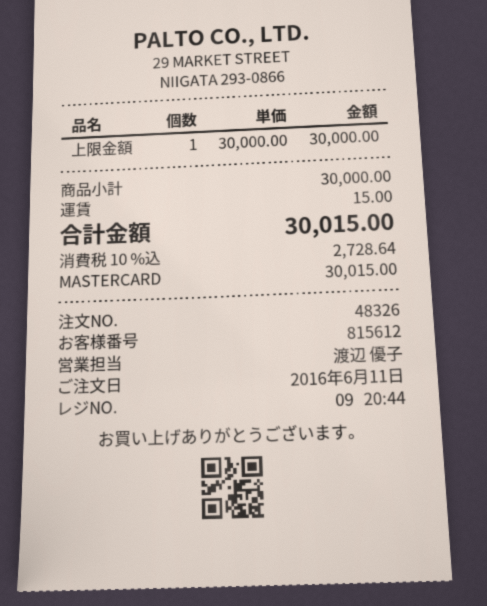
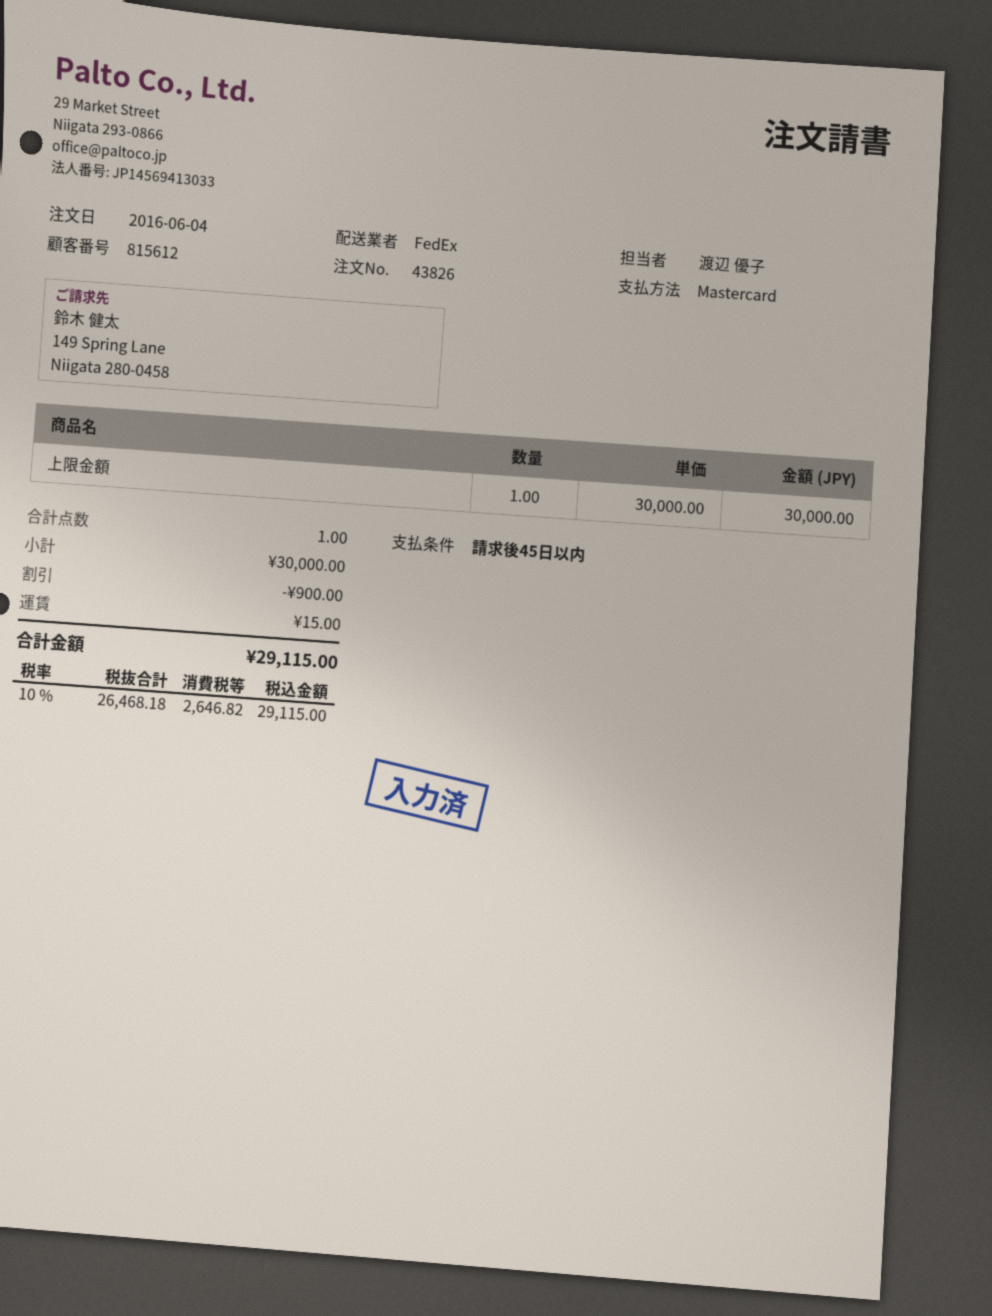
order number: 48326 -> 43826
order date: 2016-06-11 -> 2016-06-04
discount: none -> 900.00
tax: 10% = 2728.64 -> 10% = 2646.82
total: 30015.00 -> 29115.00

